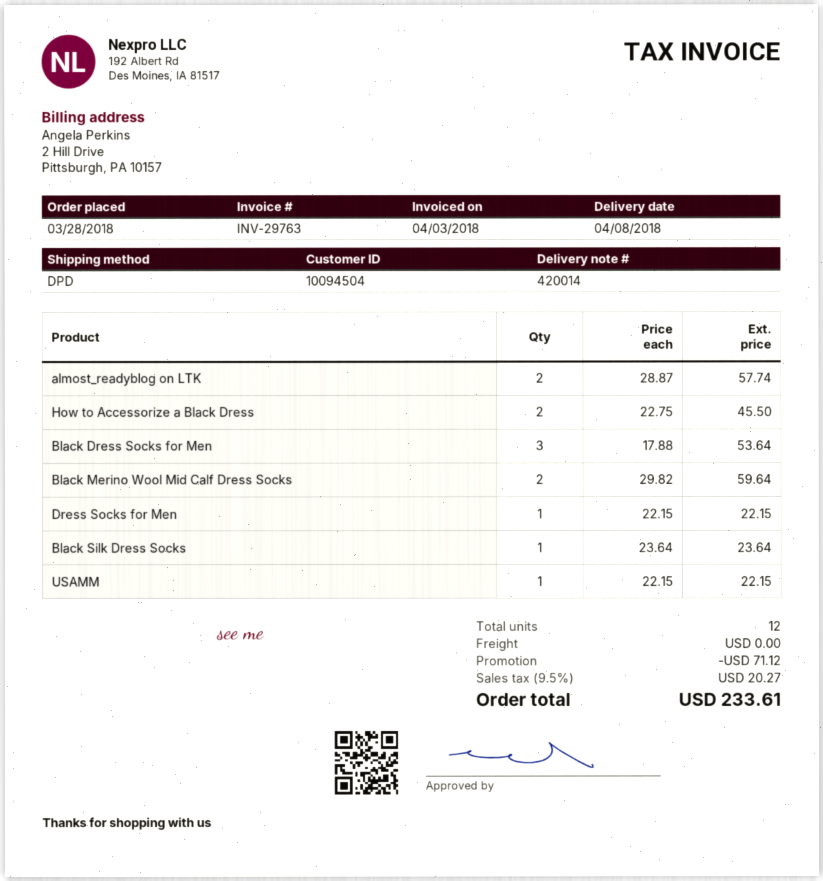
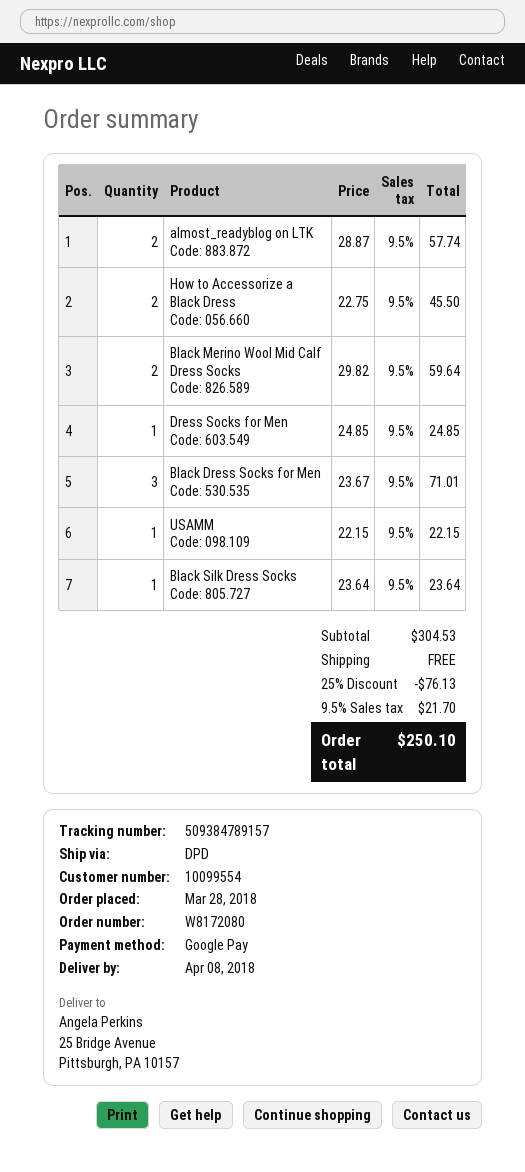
customer number: 10094504 -> 10099554
Black Dress Socks for Men: 3 x 17.88 = 53.64 -> 3 x 23.67 = 71.01
Dress Socks for Men: 1 x 22.15 = 22.15 -> 1 x 24.85 = 24.85
discount: 71.12 -> 76.13
tax: 9.5% = 20.27 -> 9.5% = 21.70
total: 233.61 -> 250.10

